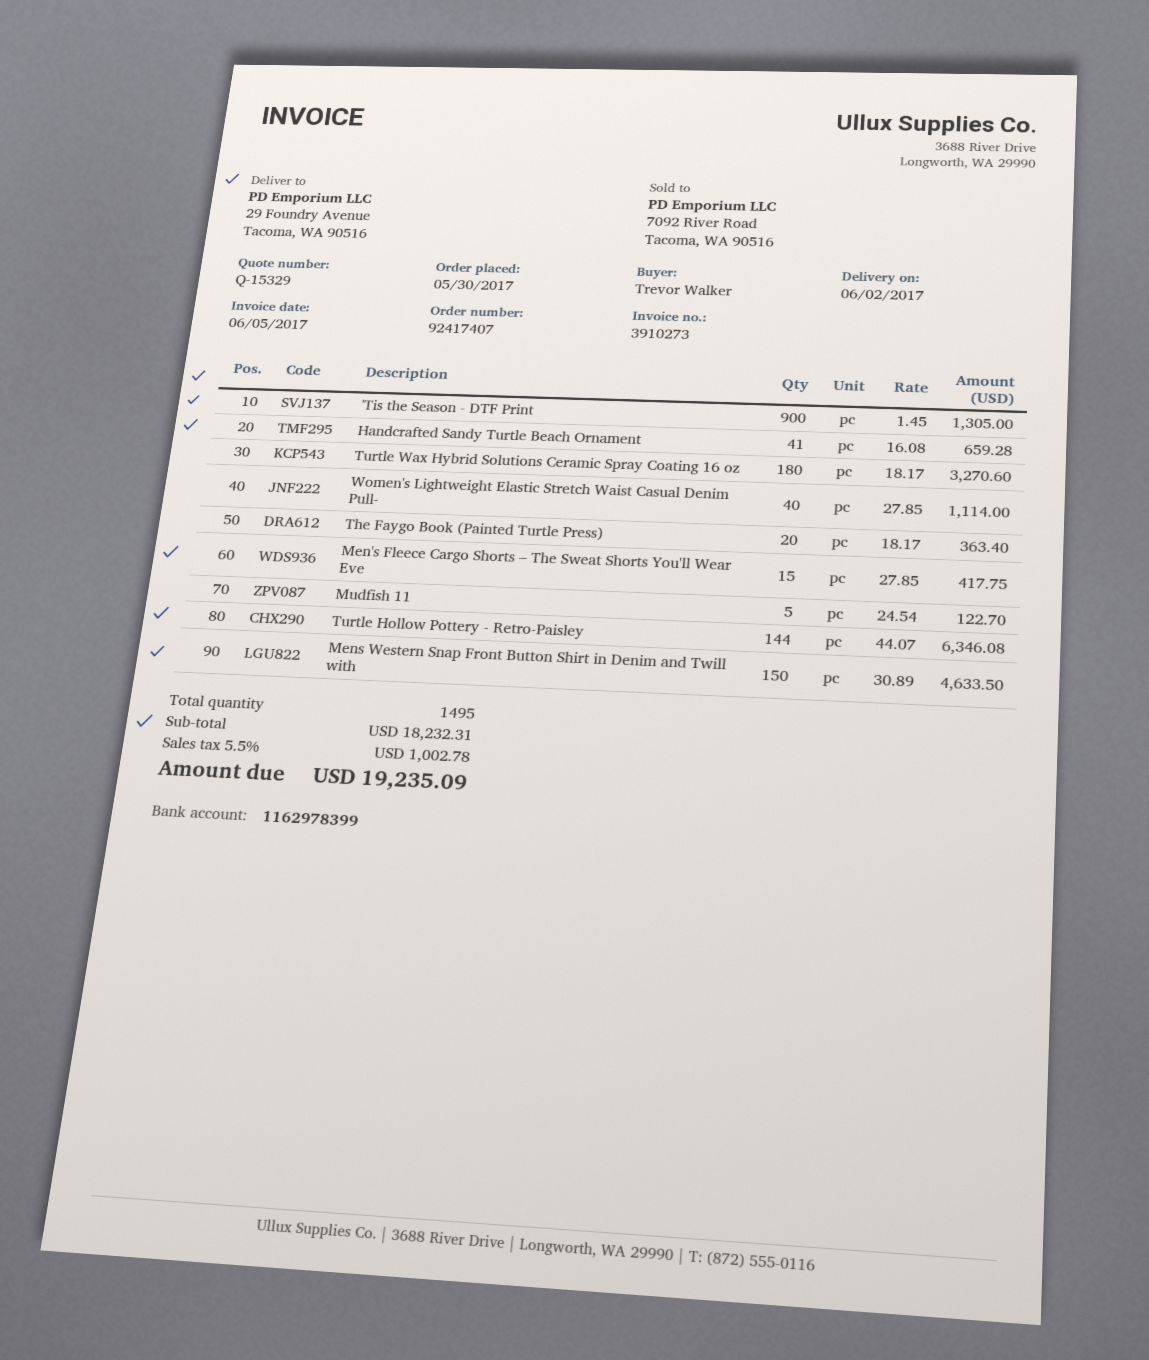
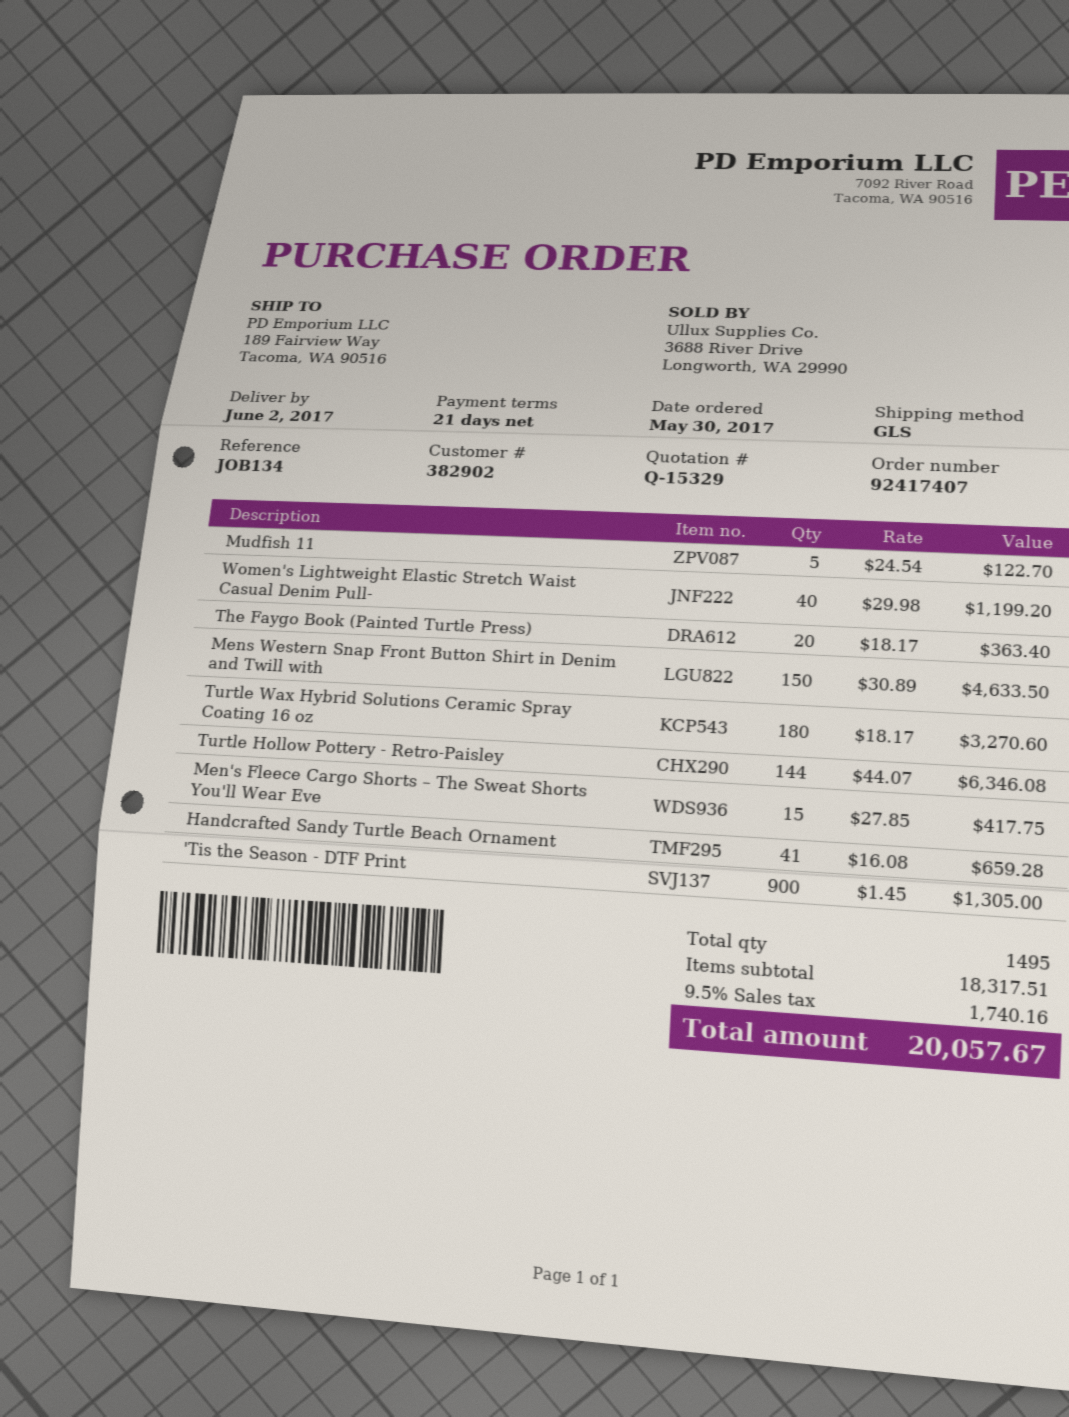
ship to: 29 Foundry Avenue, Tacoma, WA 90516 -> 189 Fairview Way, Tacoma, WA 90516
Women's Lightweight Elastic Stretch Waist Casual Denim Pull-: 40 x 27.85 = 1114.00 -> 40 x 29.98 = 1199.20
subtotal: 18232.31 -> 18317.51
tax: 5.5% = 1002.78 -> 9.5% = 1740.16
total: 19235.09 -> 20057.67

